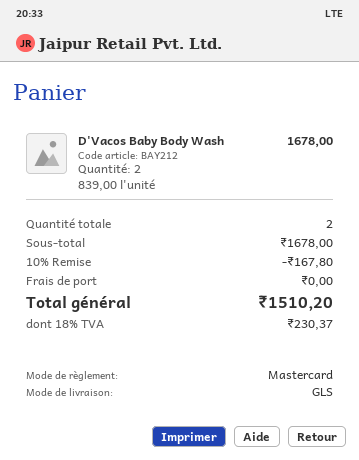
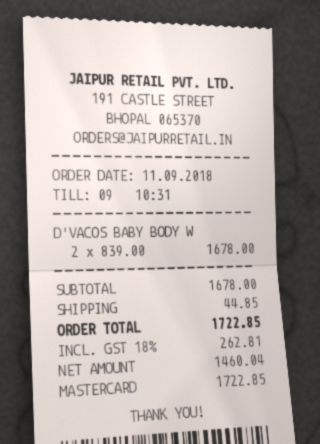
discount: 10% = 167.80 -> none
shipping: 0.00 -> 44.85
tax: 18% = 230.37 -> 18% = 262.81
total: 1510.20 -> 1722.85

